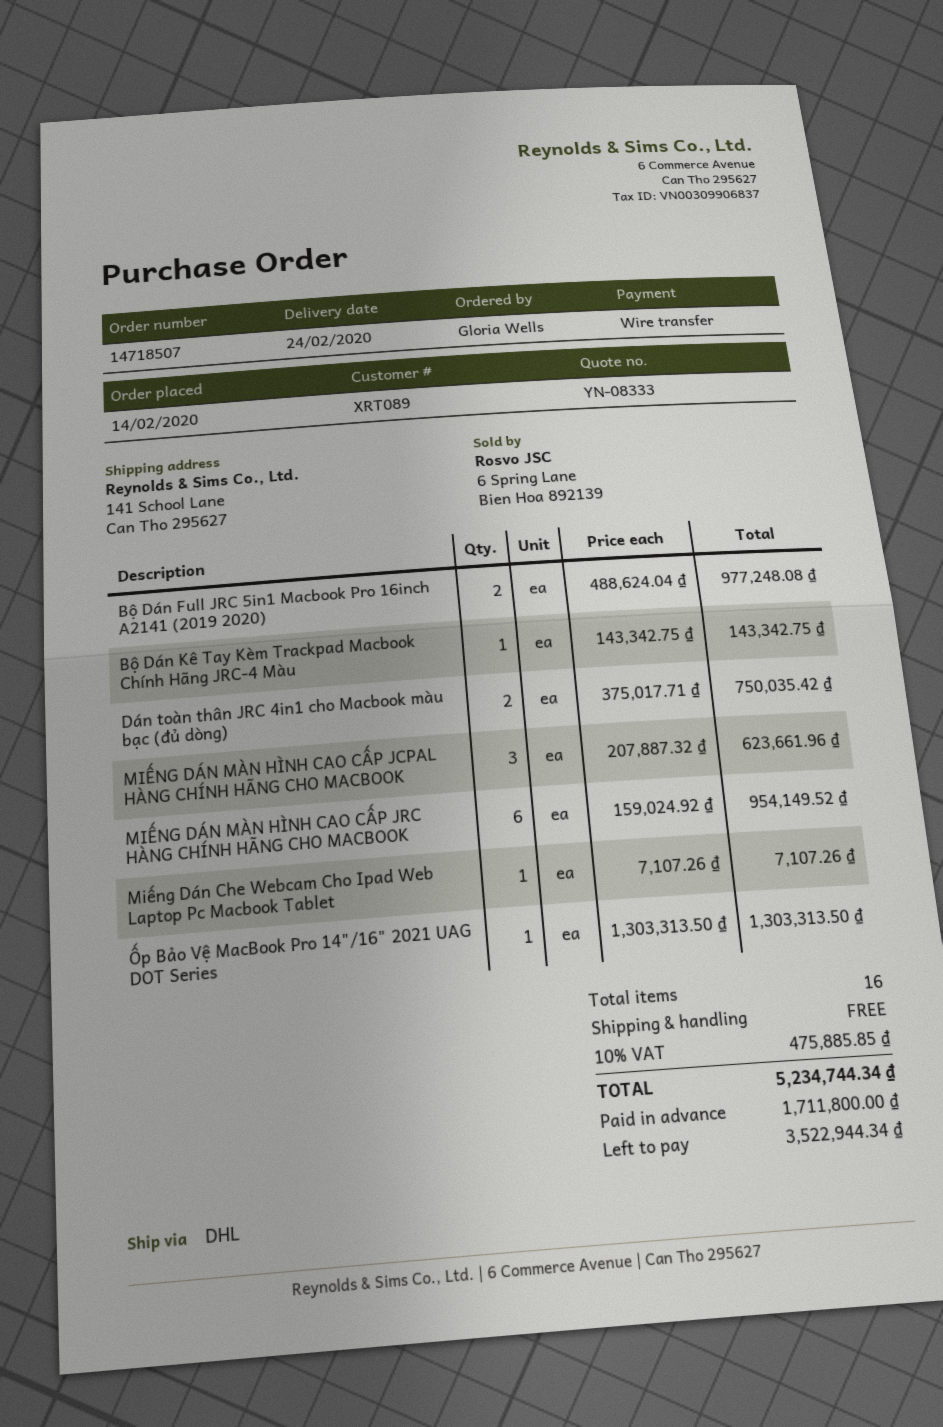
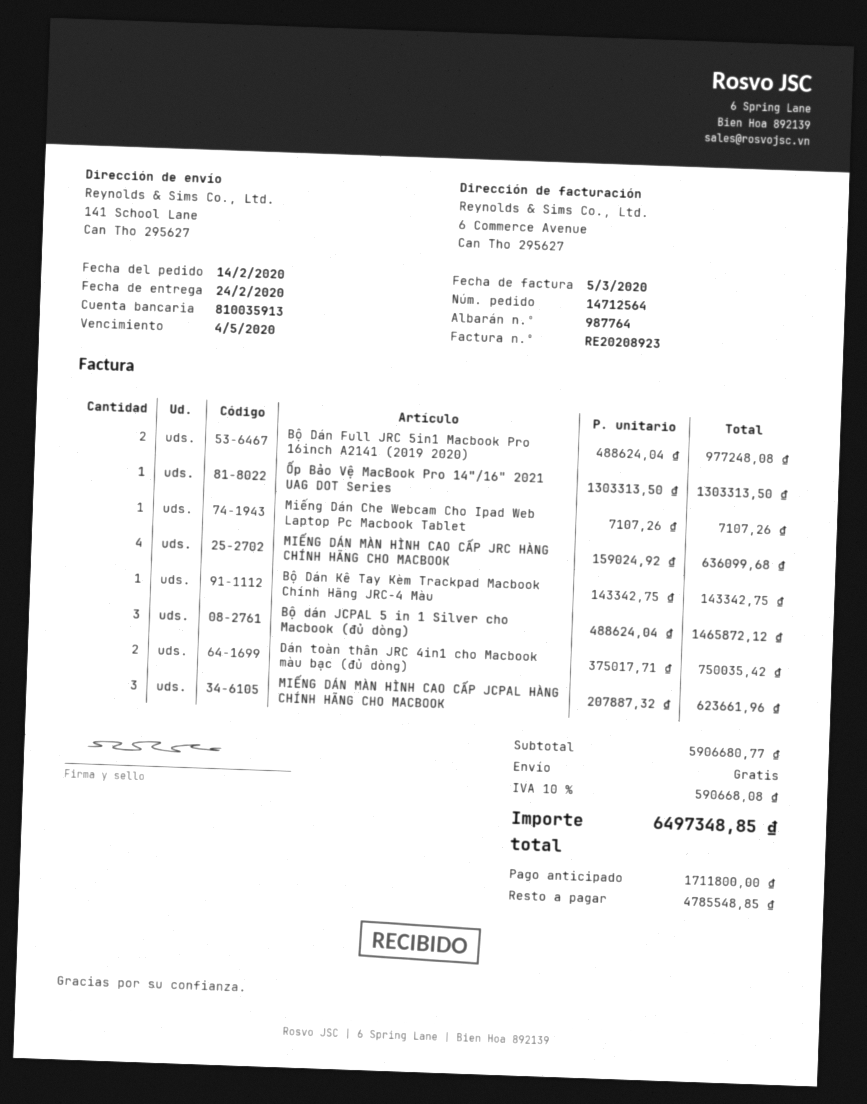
order number: 14718507 -> 14712564
MIẾNG DÁN MÀN HÌNH CAO CẤP JRC HÀNG CHÍNH HÃNG CHO MACBOOK: 6 x 159024.92 = 954149.52 -> 4 x 159024.92 = 636099.68
Bộ dán JCPAL 5 in 1 Silver cho Macbook (đủ dòng): none -> 3 x 488624.04 = 1465872.12
tax: 10% = 475885.85 -> 10% = 590668.08
total: 5234744.34 -> 6497348.85
balance: 3522944.34 -> 4785548.85

